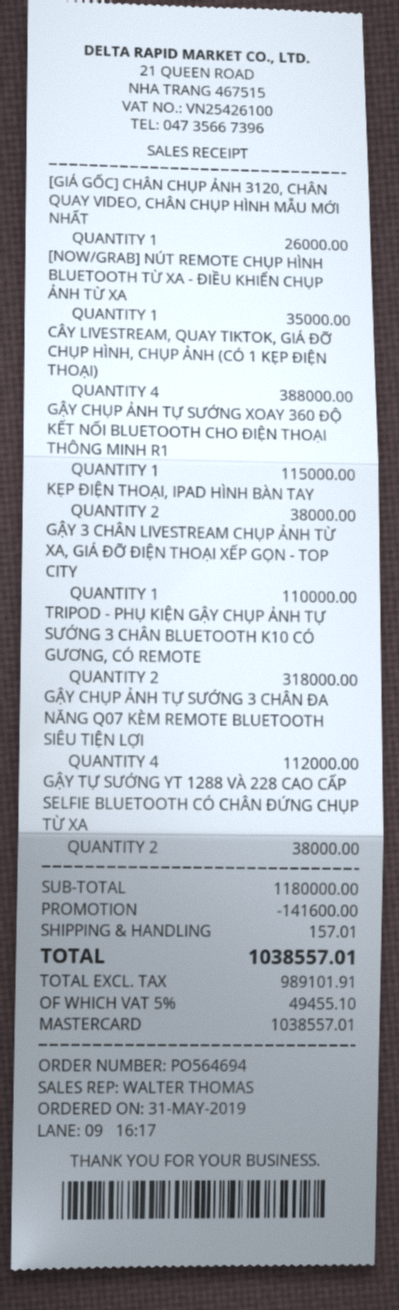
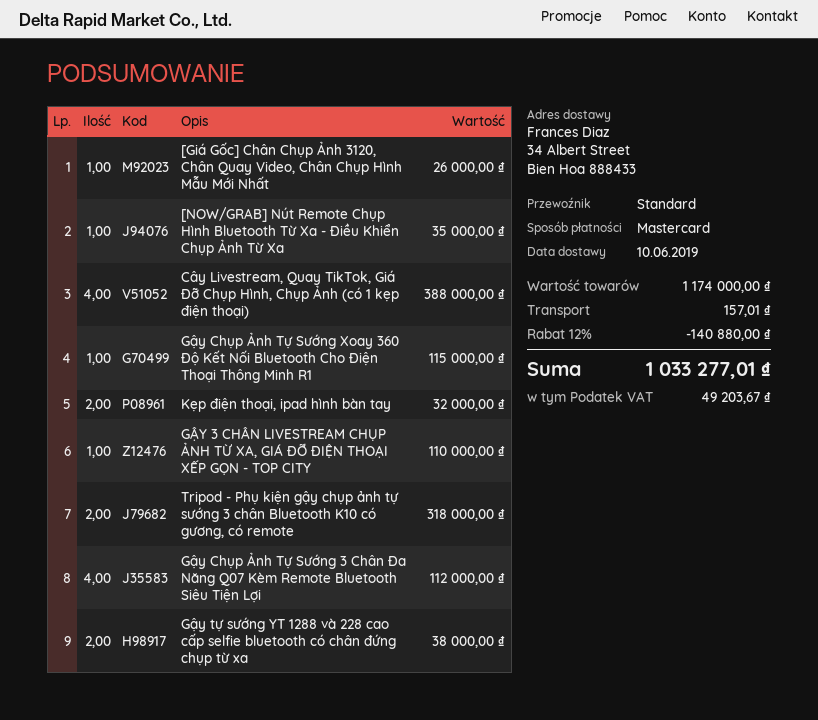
KẸP ĐIỆN THOẠI, IPAD HÌNH BÀN TAY: 2 for 38000.00 -> 2 for 32000.00
subtotal: 1180000.00 -> 1174000.00
discount: 141600.00 -> 140880.00
tax: 49455.10 -> 49203.67
total: 1038557.01 -> 1033277.01

